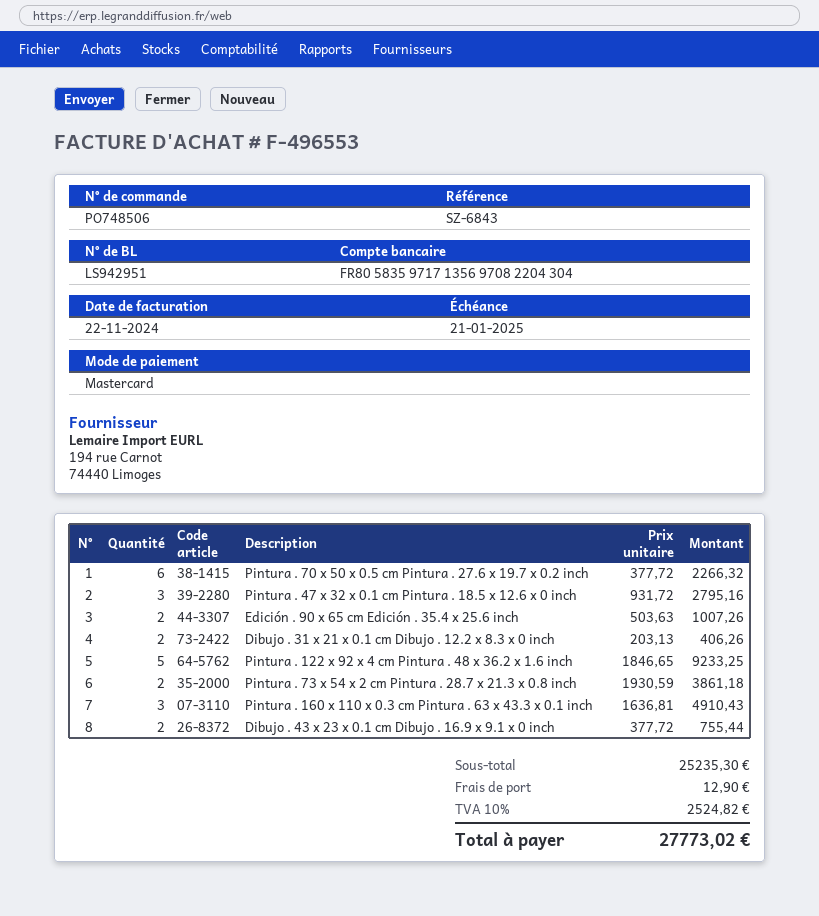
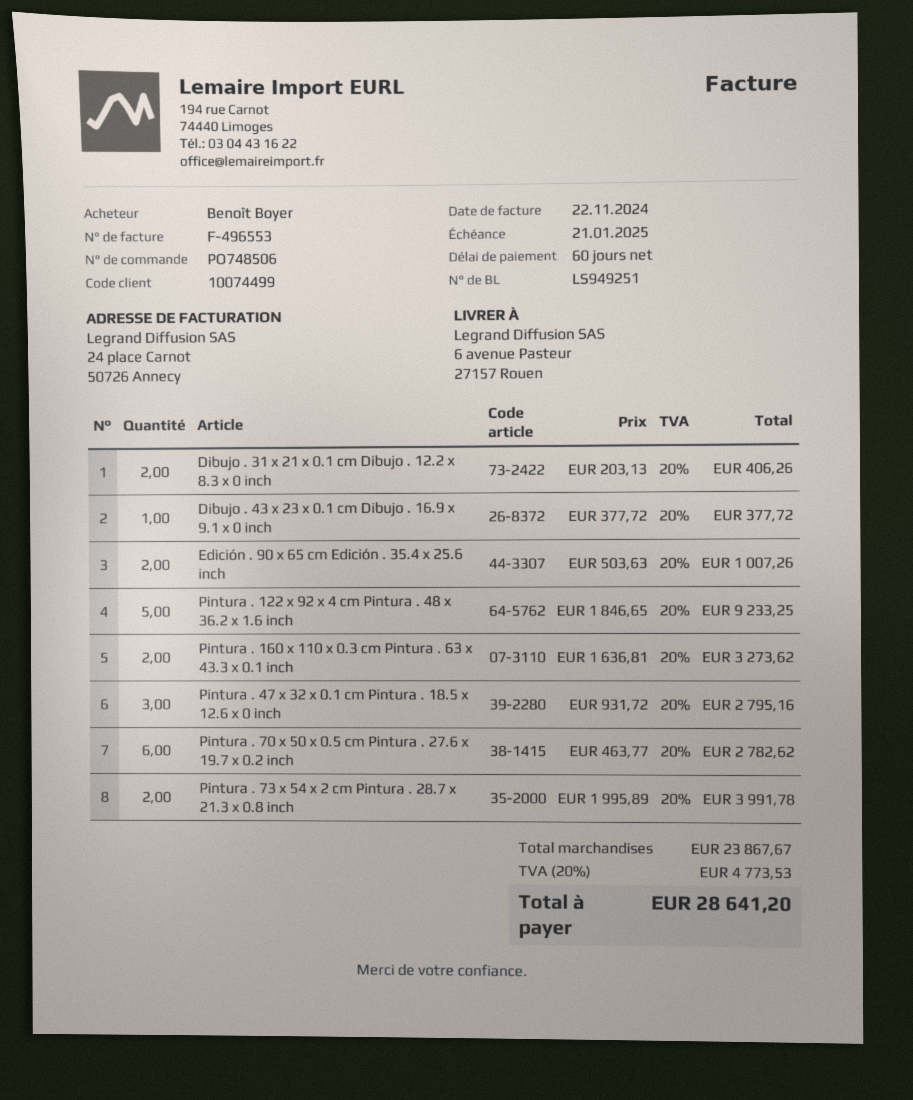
delivery note number: LS942951 -> LS949251
Pintura . 70 x 50 x 0.5 cm Pintura . 27.6 x 19.7 x 0.2 inch: 6 x 377.72 = 2266.32 -> 6 x 463.77 = 2782.62
Pintura . 73 x 54 x 2 cm Pintura . 28.7 x 21.3 x 0.8 inch: 2 x 1930.59 = 3861.18 -> 2 x 1995.89 = 3991.78
Pintura . 160 x 110 x 0.3 cm Pintura . 63 x 43.3 x 0.1 inch: 3 x 1636.81 = 4910.43 -> 2 x 1636.81 = 3273.62
Dibujo . 43 x 23 x 0.1 cm Dibujo . 16.9 x 9.1 x 0 inch: 2 x 377.72 = 755.44 -> 1 x 377.72 = 377.72
subtotal: 25235.30 -> 23867.67
shipping: 12.90 -> none
tax: 10% = 2524.82 -> 20% = 4773.53
total: 27773.02 -> 28641.20

